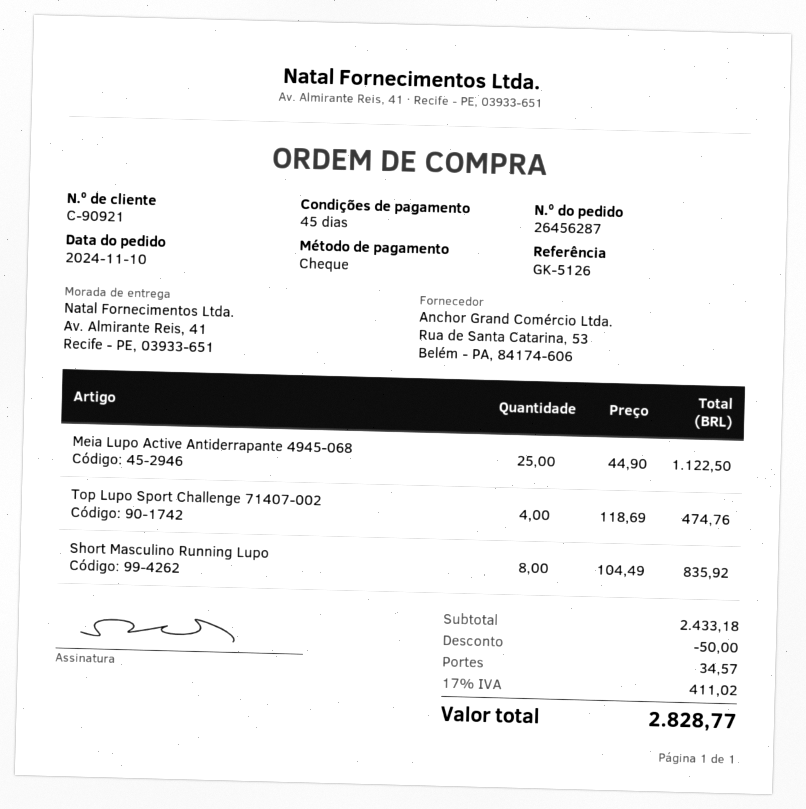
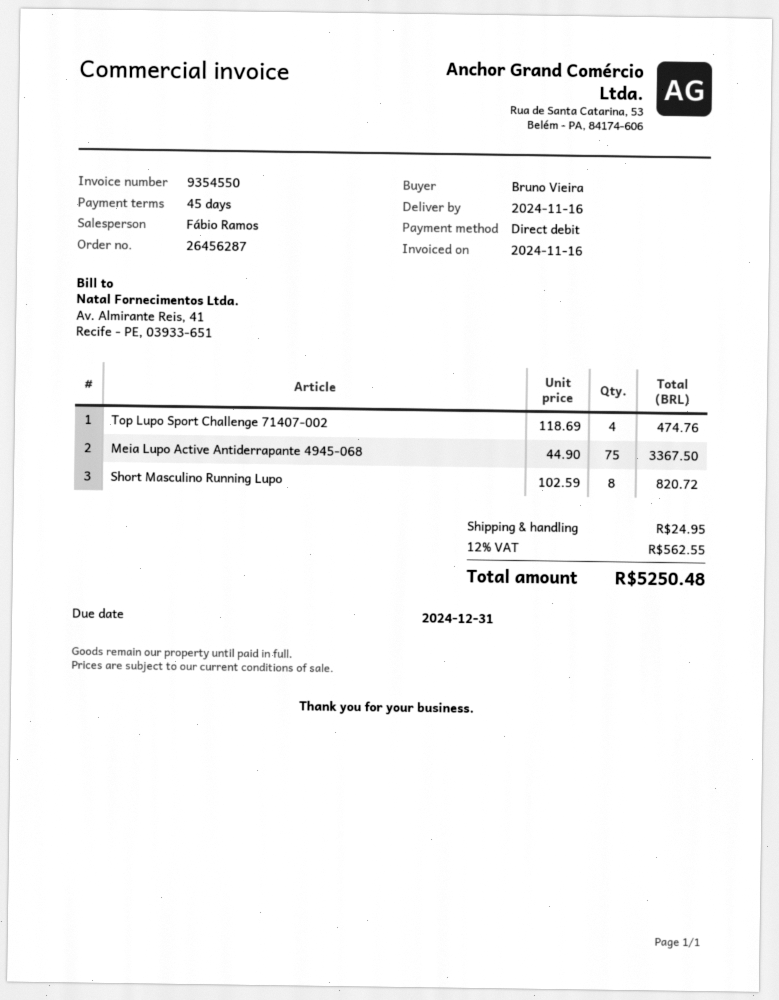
payment method: cheque -> direct debit
Meia Lupo Active Antiderrapante 4945-068: 25 x 44.90 = 1122.50 -> 75 x 44.90 = 3367.50
Short Masculino Running Lupo: 8 x 104.49 = 835.92 -> 8 x 102.59 = 820.72
discount: 50.00 -> none
shipping: 34.57 -> 24.95
tax: 17% = 411.02 -> 12% = 562.55
total: 2828.77 -> 5250.48

